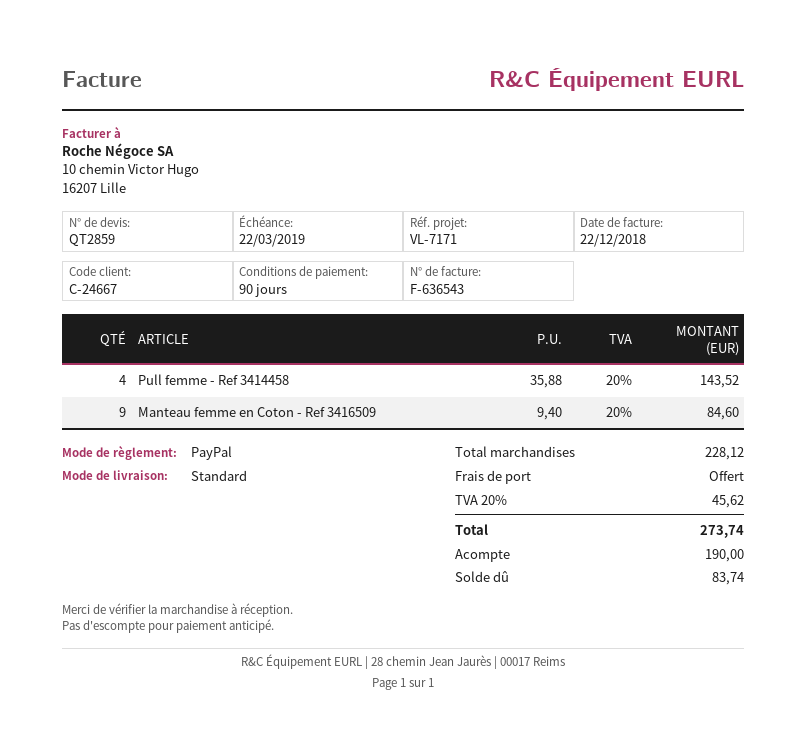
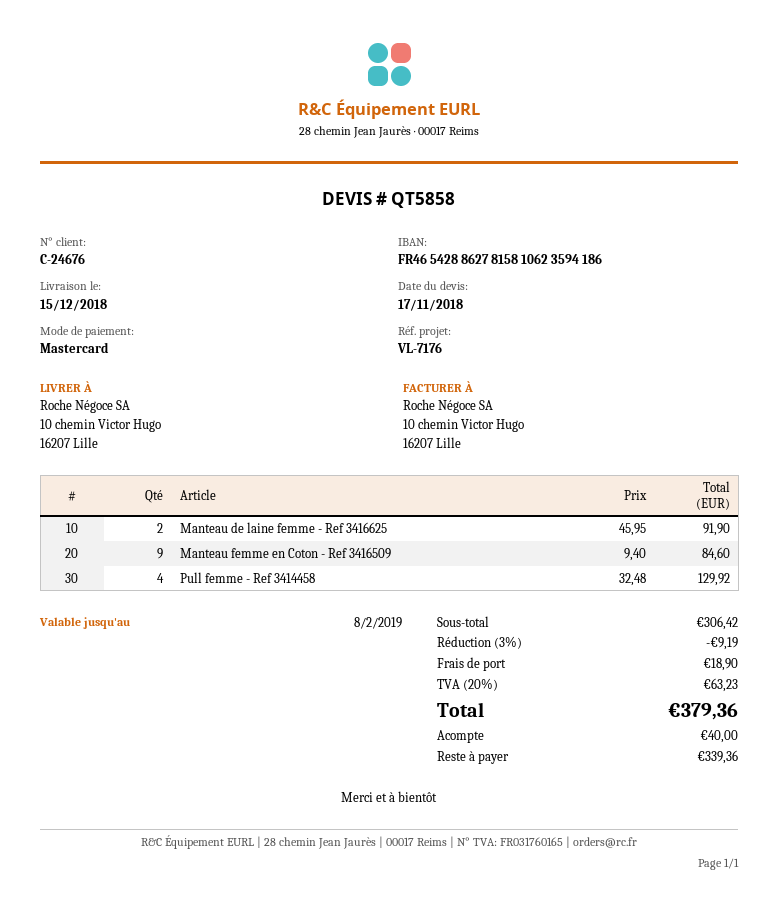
quote number: QT2859 -> QT5858
customer number: C-24667 -> C-24676
reference: VL-7171 -> VL-7176
payment method: PayPal -> Mastercard
Pull femme - Ref 3414458: 4 x 35.88 = 143.52 -> 4 x 32.48 = 129.92
Manteau de laine femme - Ref 3416625: none -> 2 x 45.95 = 91.90
subtotal: 228.12 -> 306.42
discount: none -> 3% = 9.19
shipping: 0.00 -> 18.90
tax: 20% = 45.62 -> 20% = 63.23
total: 273.74 -> 379.36
deposit: 190.00 -> 40.00
balance: 83.74 -> 339.36

